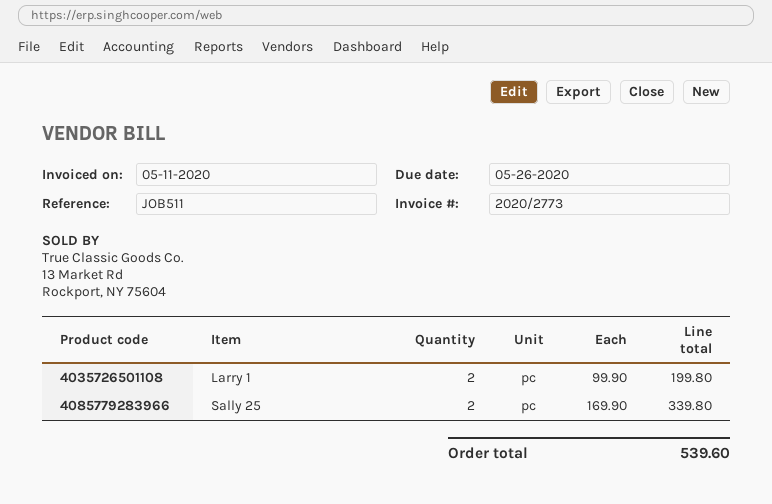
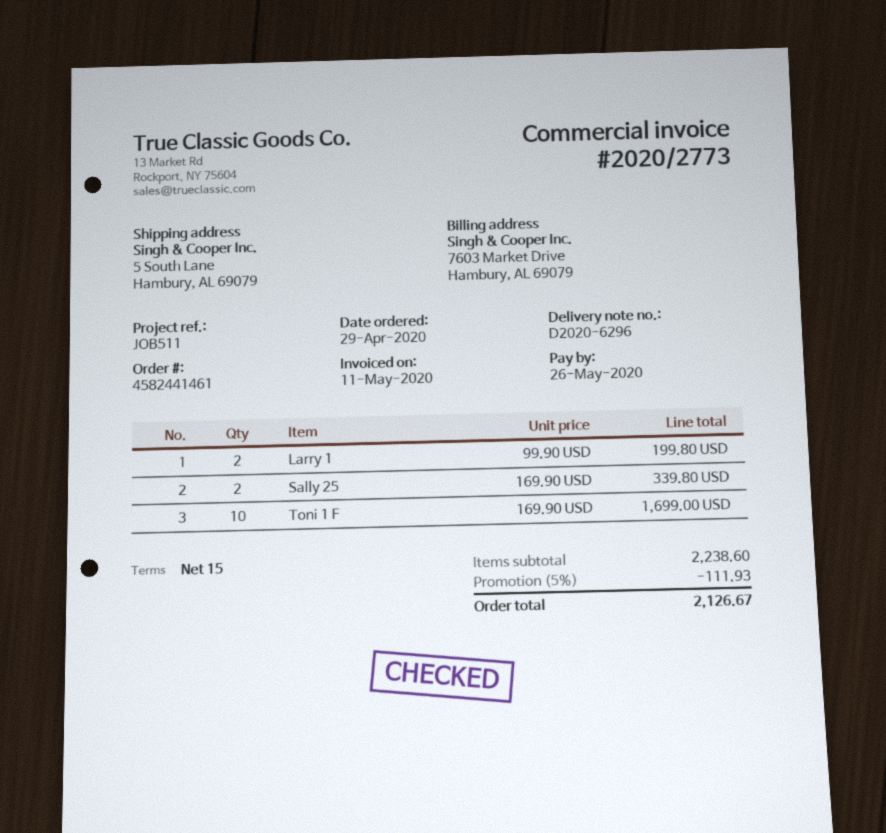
Toni 1 F: none -> 10 x 169.90 = 1699.00
discount: none -> 5% = 111.93
total: 539.60 -> 2126.67

